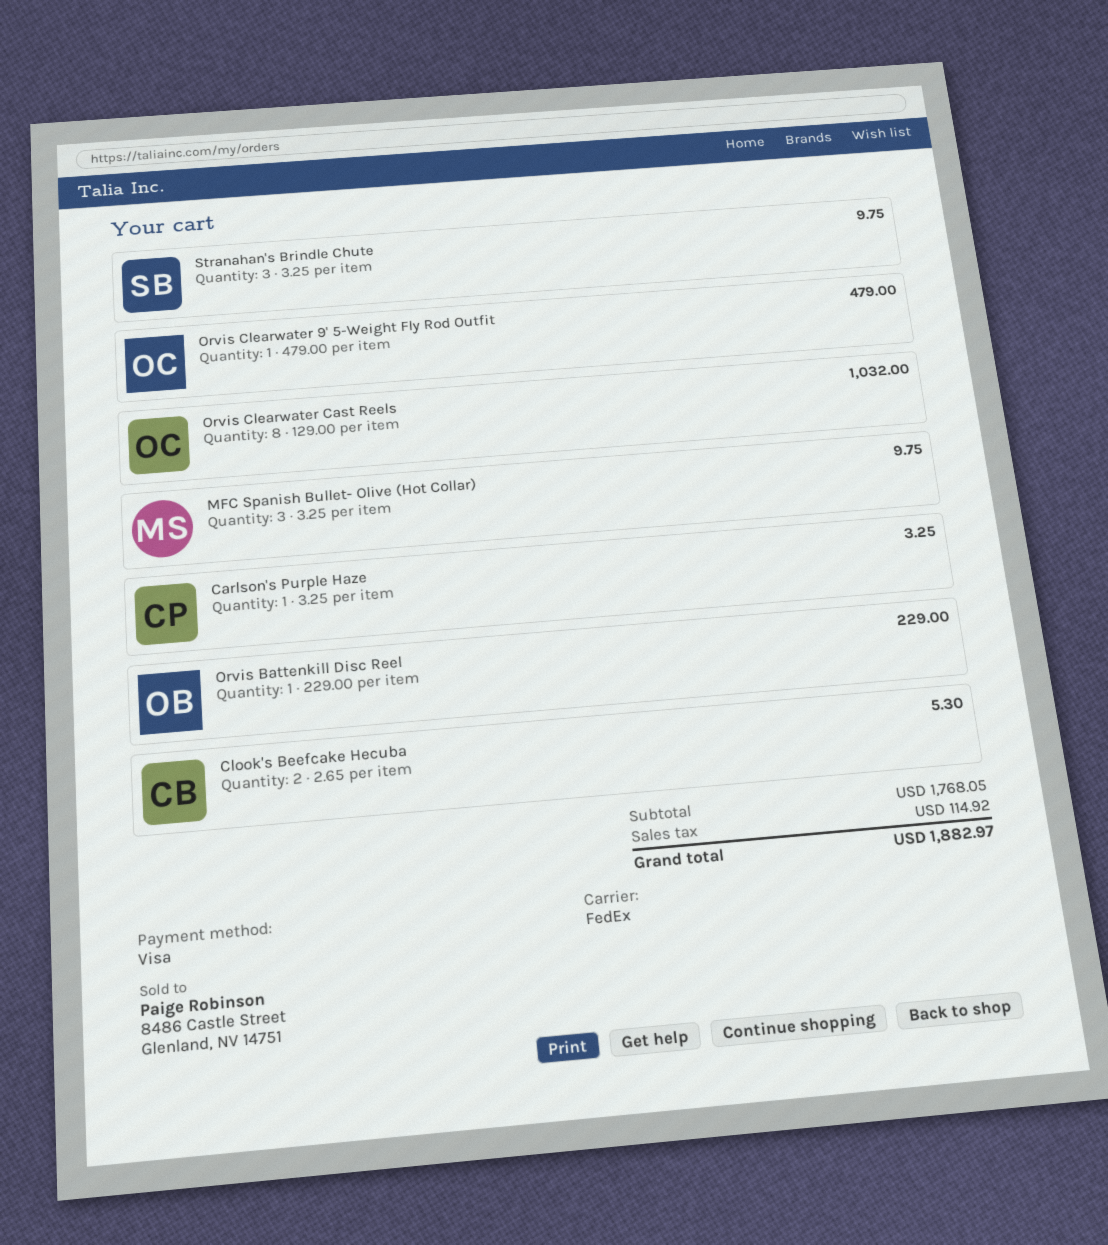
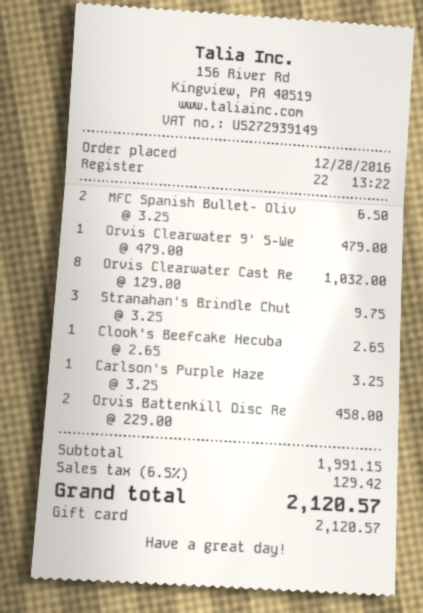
payment method: Visa -> gift card
MFC Spanish Bullet- Olive (Hot Collar): 3 x 3.25 = 9.75 -> 2 x 3.25 = 6.50
Orvis Battenkill Disc Reel: 1 x 229.00 = 229.00 -> 2 x 229.00 = 458.00
Clook's Beefcake Hecuba: 2 x 2.65 = 5.30 -> 1 x 2.65 = 2.65
subtotal: 1768.05 -> 1991.15
tax: 114.92 -> 129.42
total: 1882.97 -> 2120.57

